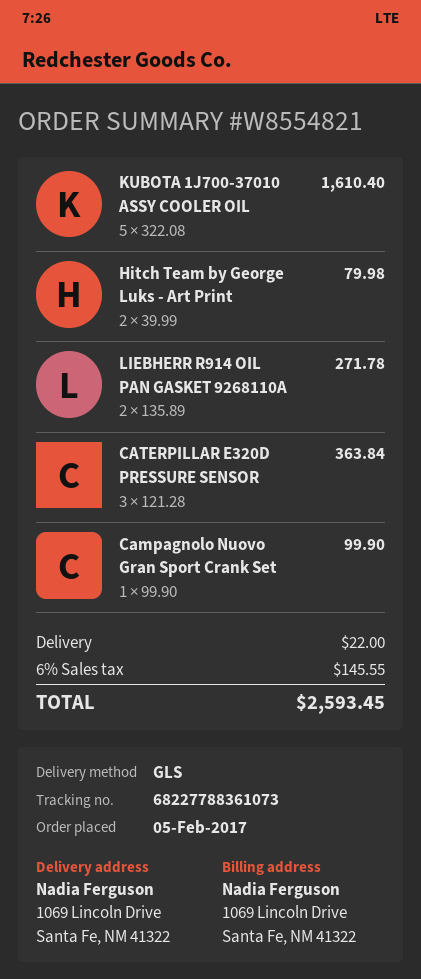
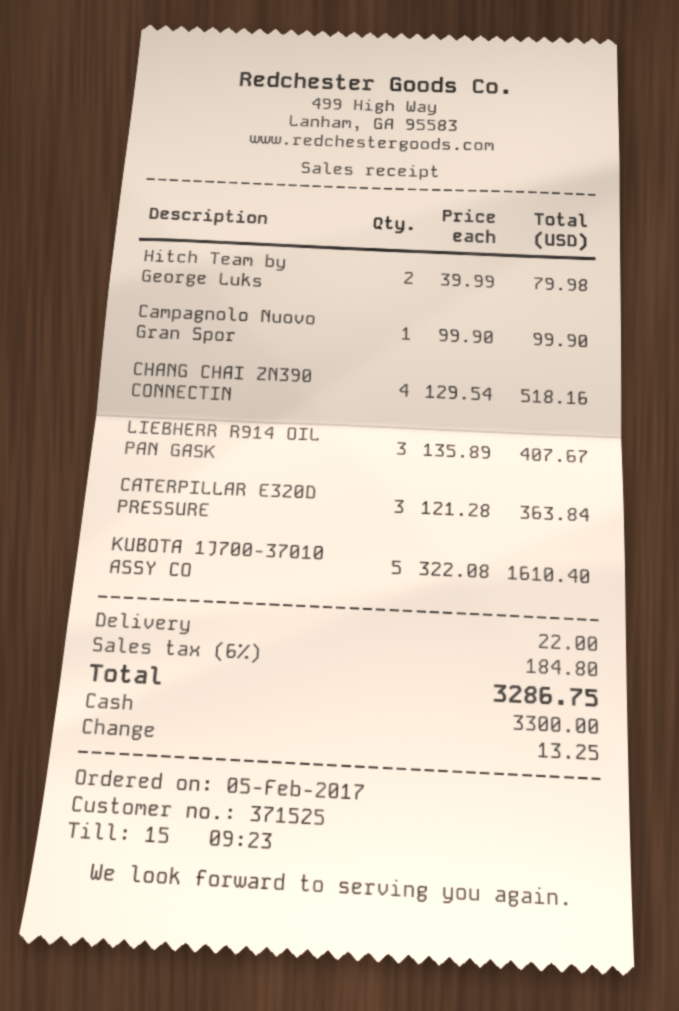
LIEBHERR R914 OIL PAN GASKET 9268110A: 2 x 135.89 = 271.78 -> 3 x 135.89 = 407.67
CHANG CHAI ZN390 CONNECTIN: none -> 4 x 129.54 = 518.16
tax: 6% = 145.55 -> 6% = 184.80
total: 2593.45 -> 3286.75

